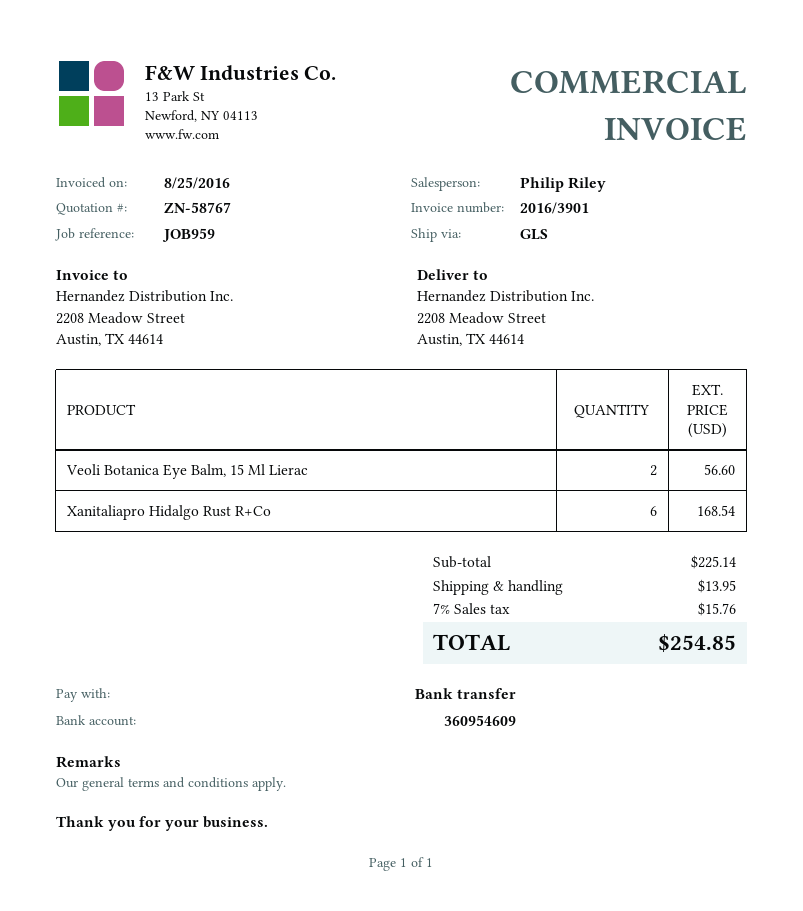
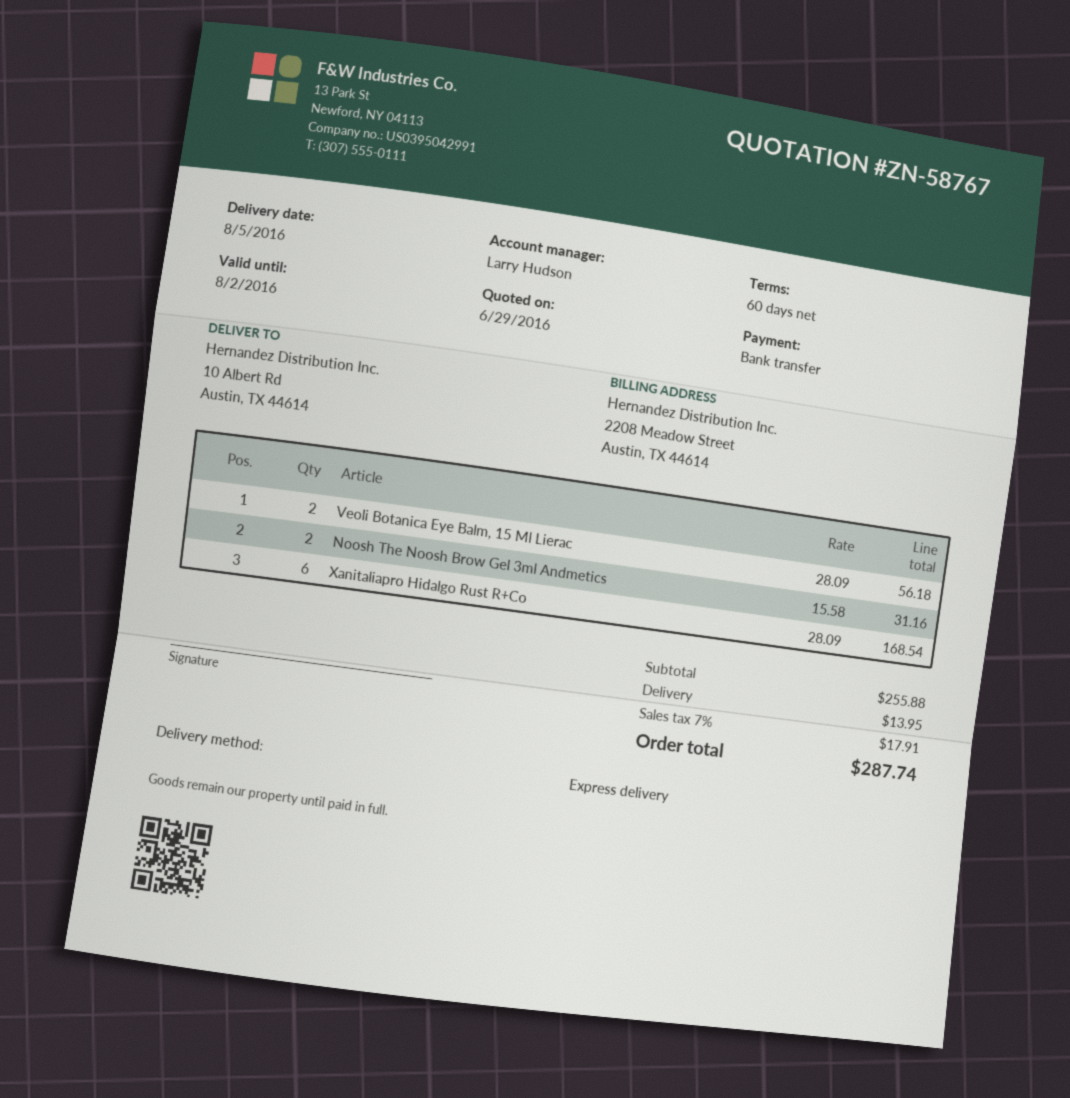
sales rep: Philip Riley -> Larry Hudson
shipping method: GLS -> express
ship to: 2208 Meadow Street, Austin, TX 44614 -> 10 Albert Rd, Austin, TX 44614
Veoli Botanica Eye Balm, 15 Ml Lierac: 2 for 56.60 -> 2 for 56.18
Noosh The Noosh Brow Gel 3ml Andmetics: none -> 2 for 31.16
subtotal: 225.14 -> 255.88
tax: 7% = 15.76 -> 7% = 17.91
total: 254.85 -> 287.74

